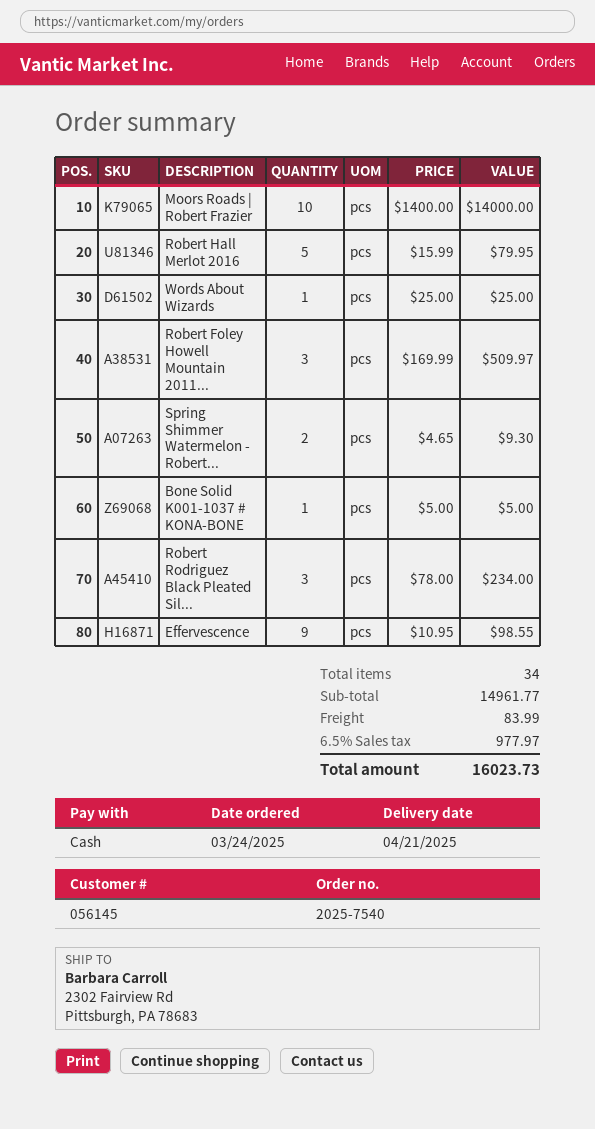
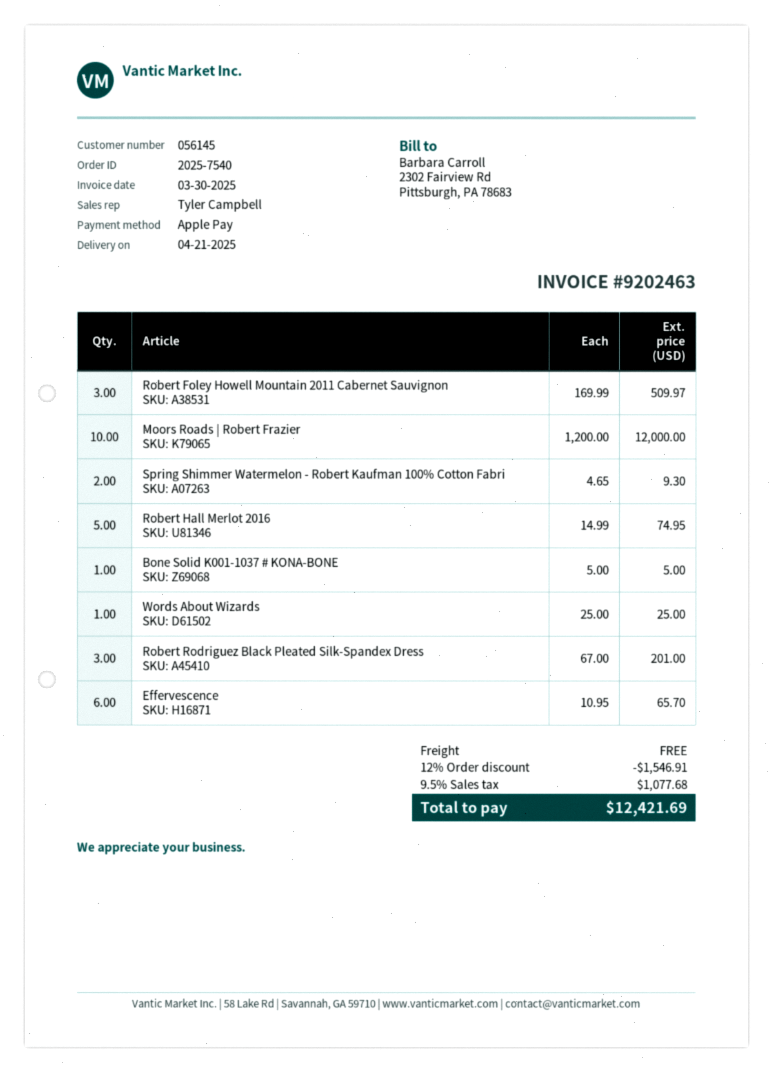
payment method: cash -> Apple Pay
Moors Roads | Robert Frazier: 10 x 1400.00 = 14000.00 -> 10 x 1200.00 = 12000.00
Robert Hall Merlot 2016: 5 x 15.99 = 79.95 -> 5 x 14.99 = 74.95
Robert Rodriguez Black Pleated Sil...: 3 x 78.00 = 234.00 -> 3 x 67.00 = 201.00
Effervescence: 9 x 10.95 = 98.55 -> 6 x 10.95 = 65.70
discount: none -> 12% = 1546.91
shipping: 83.99 -> 0.00
tax: 6.5% = 977.97 -> 9.5% = 1077.68
total: 16023.73 -> 12421.69

